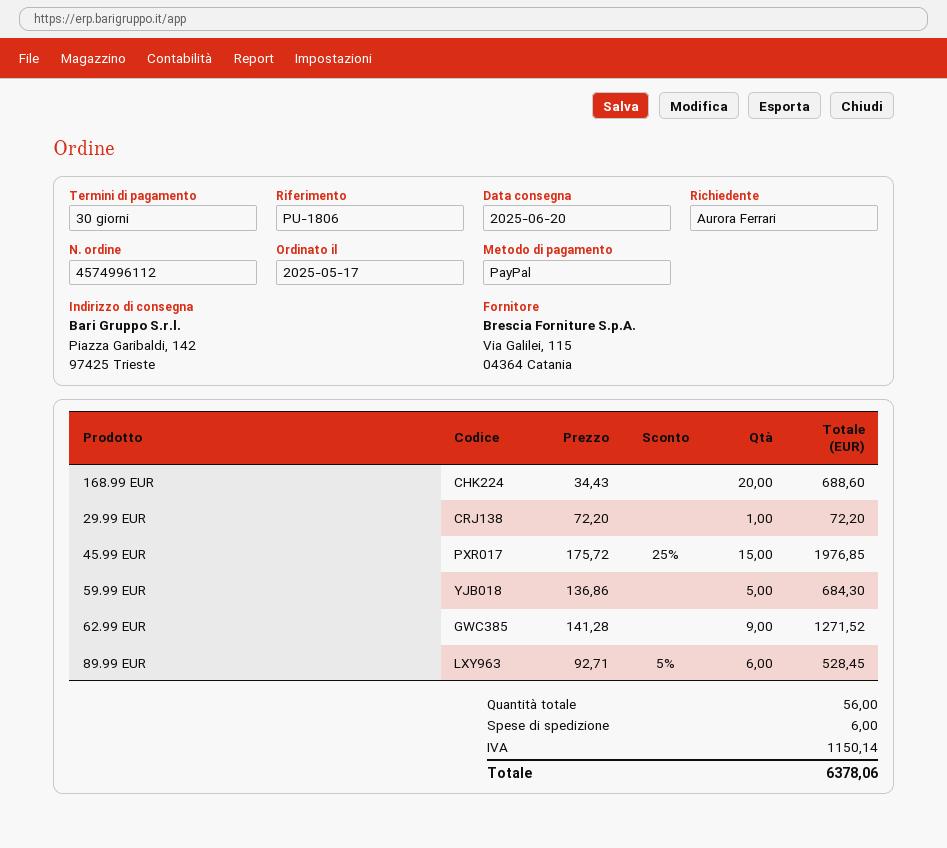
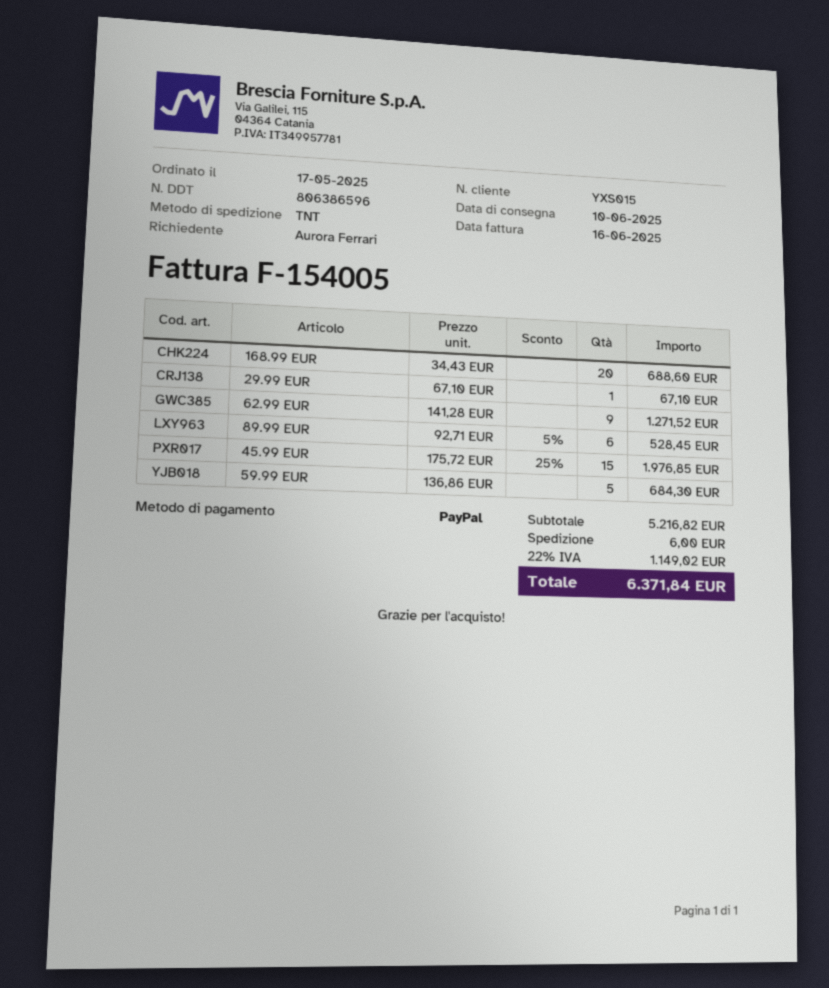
delivery date: 2025-06-20 -> 2025-06-10
29.99 EUR: 1 x 72.20 = 72.20 -> 1 x 67.10 = 67.10
tax: 1150.14 -> 1149.02
total: 6378.06 -> 6371.84

